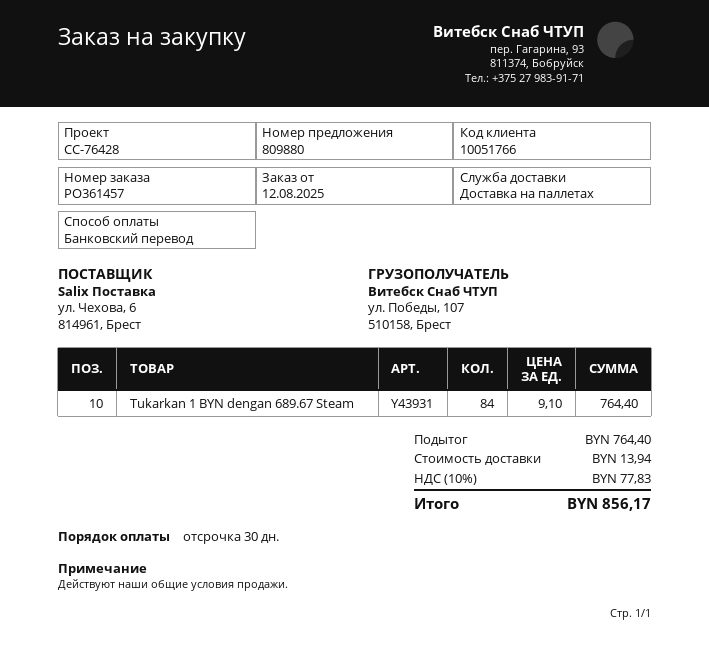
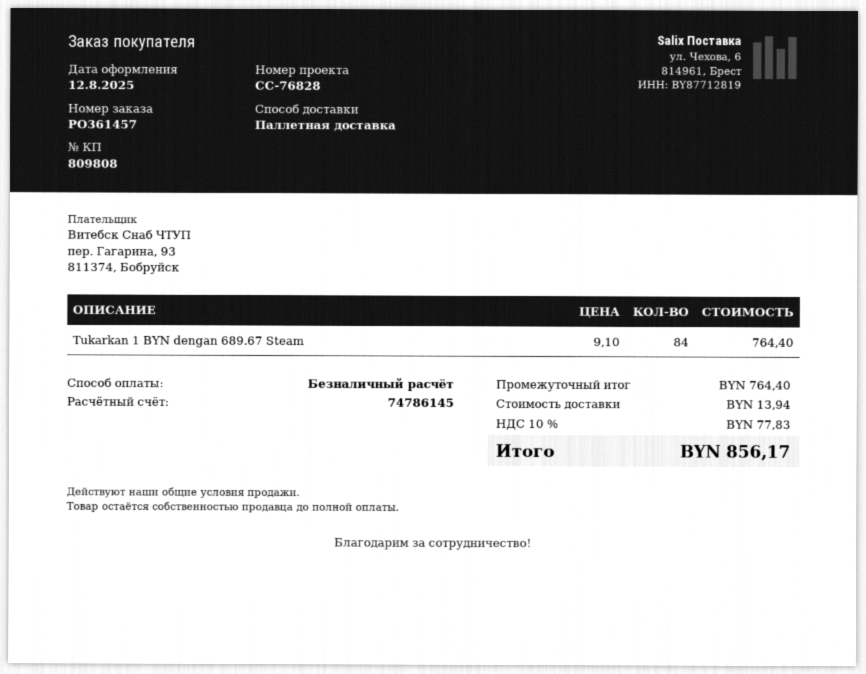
quote number: 809880 -> 809808
reference: CC-76428 -> CC-76828

